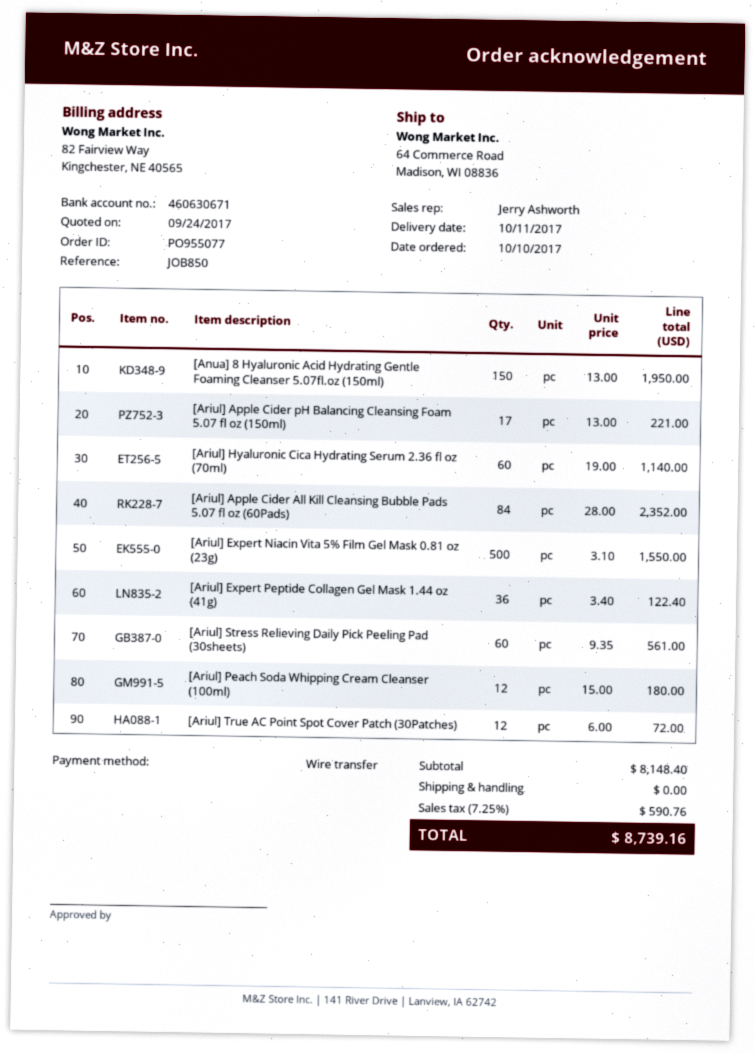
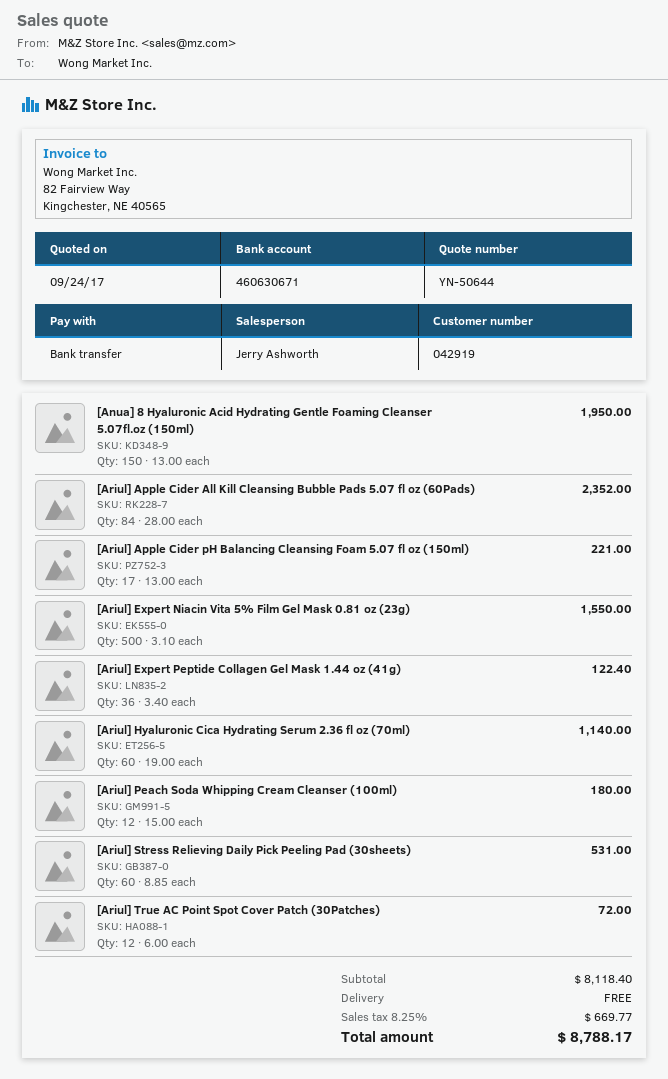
[Ariul] Stress Relieving Daily Pick Peeling Pad (30sheets): 60 x 9.35 = 561.00 -> 60 x 8.85 = 531.00
subtotal: 8148.40 -> 8118.40
tax: 7.25% = 590.76 -> 8.25% = 669.77
total: 8739.16 -> 8788.17

